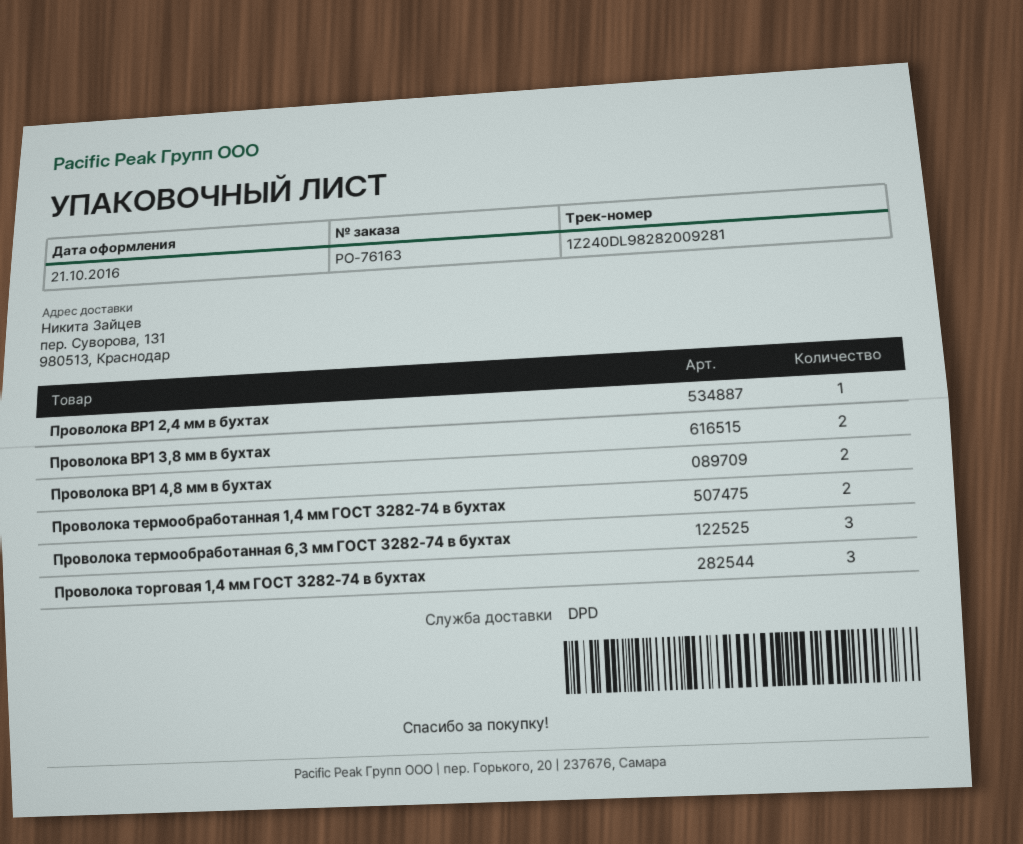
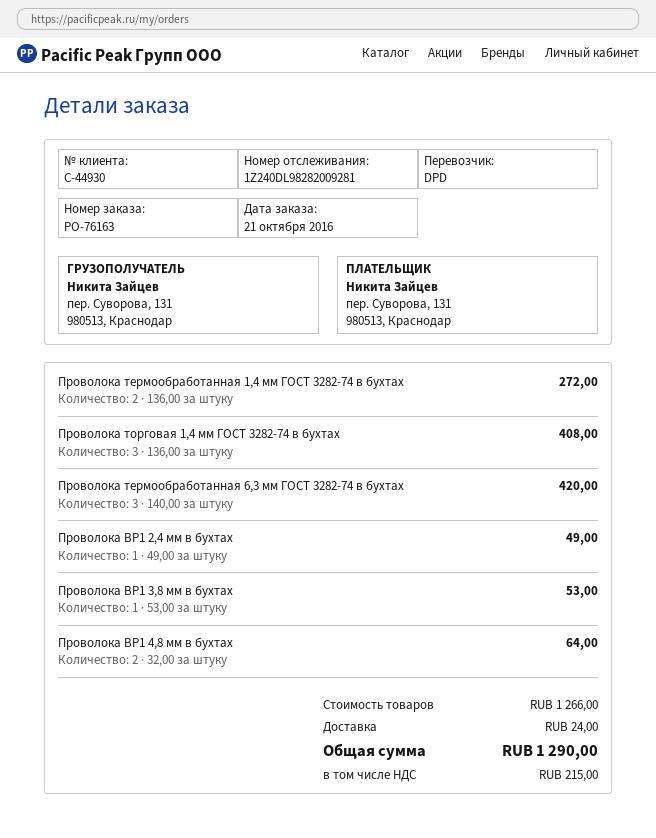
Проволока ВР1 3,8 мм в бухтах: 2 -> 1

